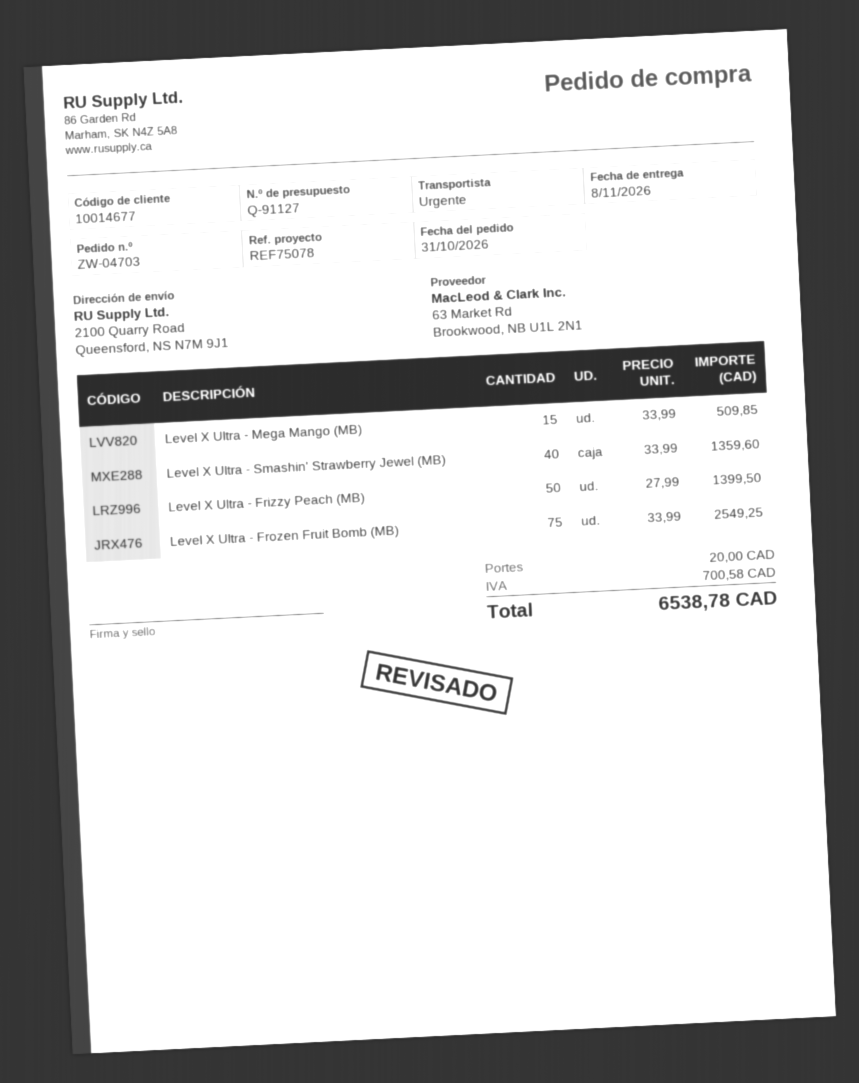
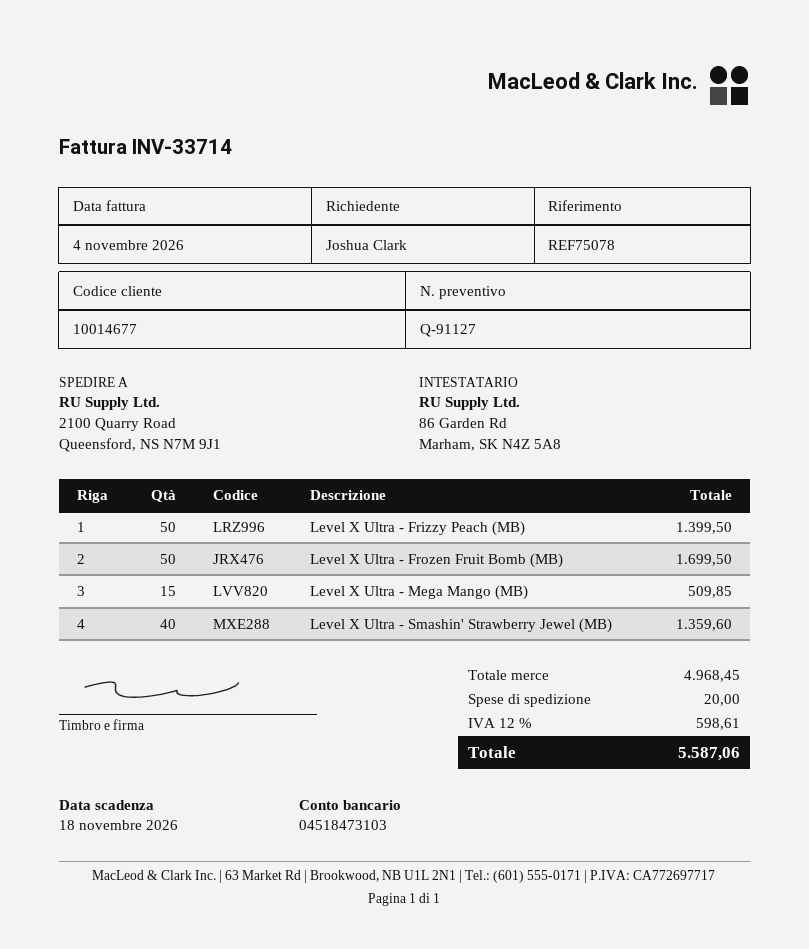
Level X Ultra - Frozen Fruit Bomb (MB): 75 for 2549.25 -> 50 for 1699.50
tax: 700.58 -> 598.61
total: 6538.78 -> 5587.06

